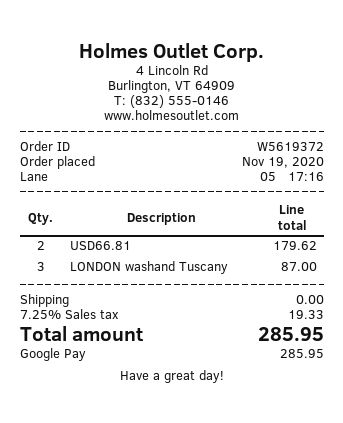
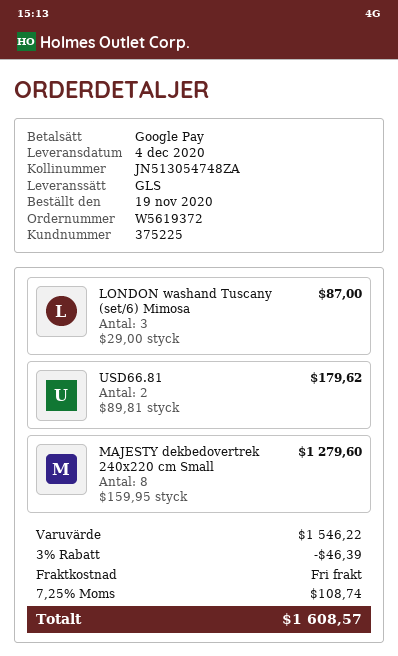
MAJESTY dekbedovertrek 240x220 cm Small: none -> 8 for 1279.60
discount: none -> 3% = 46.39
tax: 7.25% = 19.33 -> 7.25% = 108.74
total: 285.95 -> 1608.57

